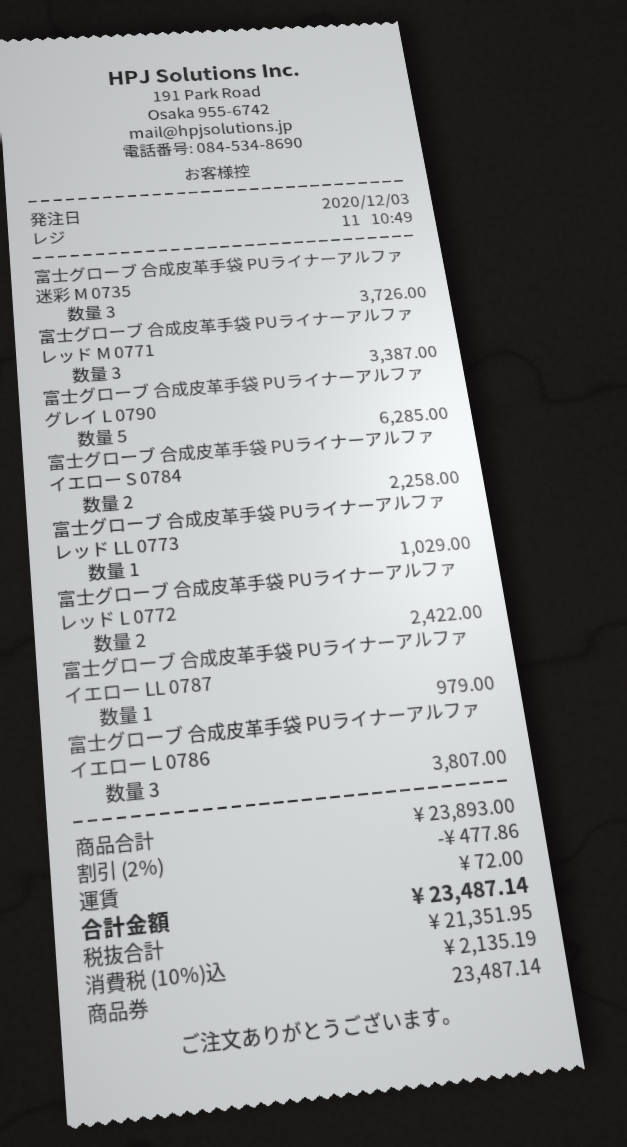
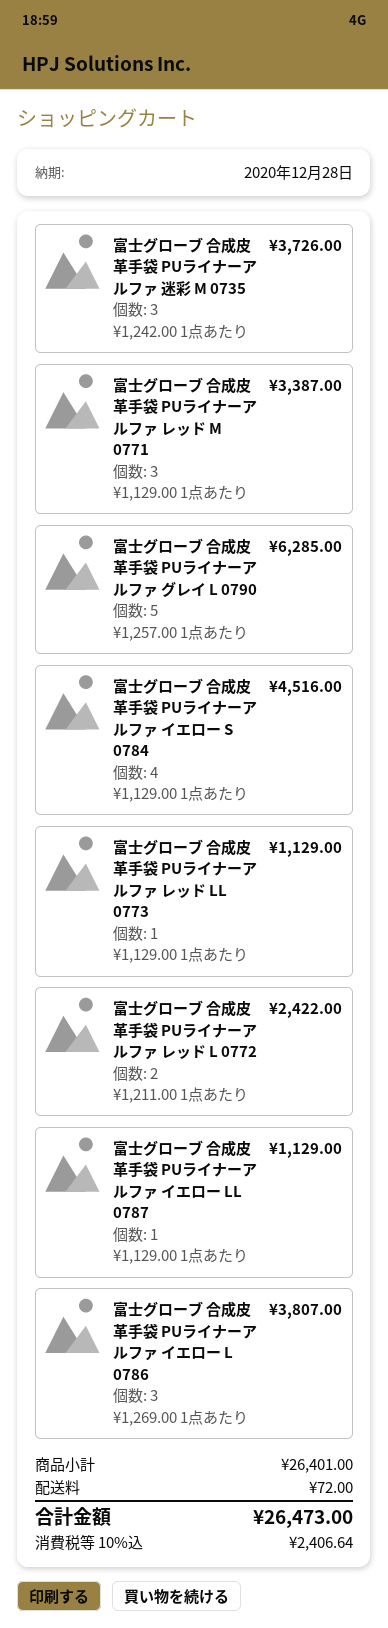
富士グローブ 合成皮革手袋 PUライナーアルファ イエロー S 0784: 2 for 2258.00 -> 4 for 4516.00
富士グローブ 合成皮革手袋 PUライナーアルファ レッド LL 0773: 1 for 1029.00 -> 1 for 1129.00
富士グローブ 合成皮革手袋 PUライナーアルファ イエロー LL 0787: 1 for 979.00 -> 1 for 1129.00
subtotal: 23893.00 -> 26401.00
discount: 2% = 477.86 -> none
tax: 10% = 2135.19 -> 10% = 2406.64
total: 23487.14 -> 26473.00

